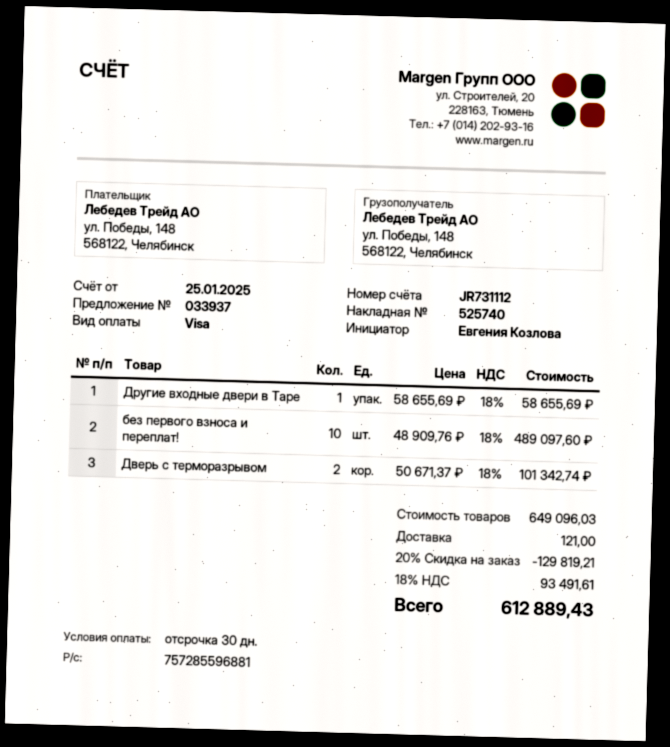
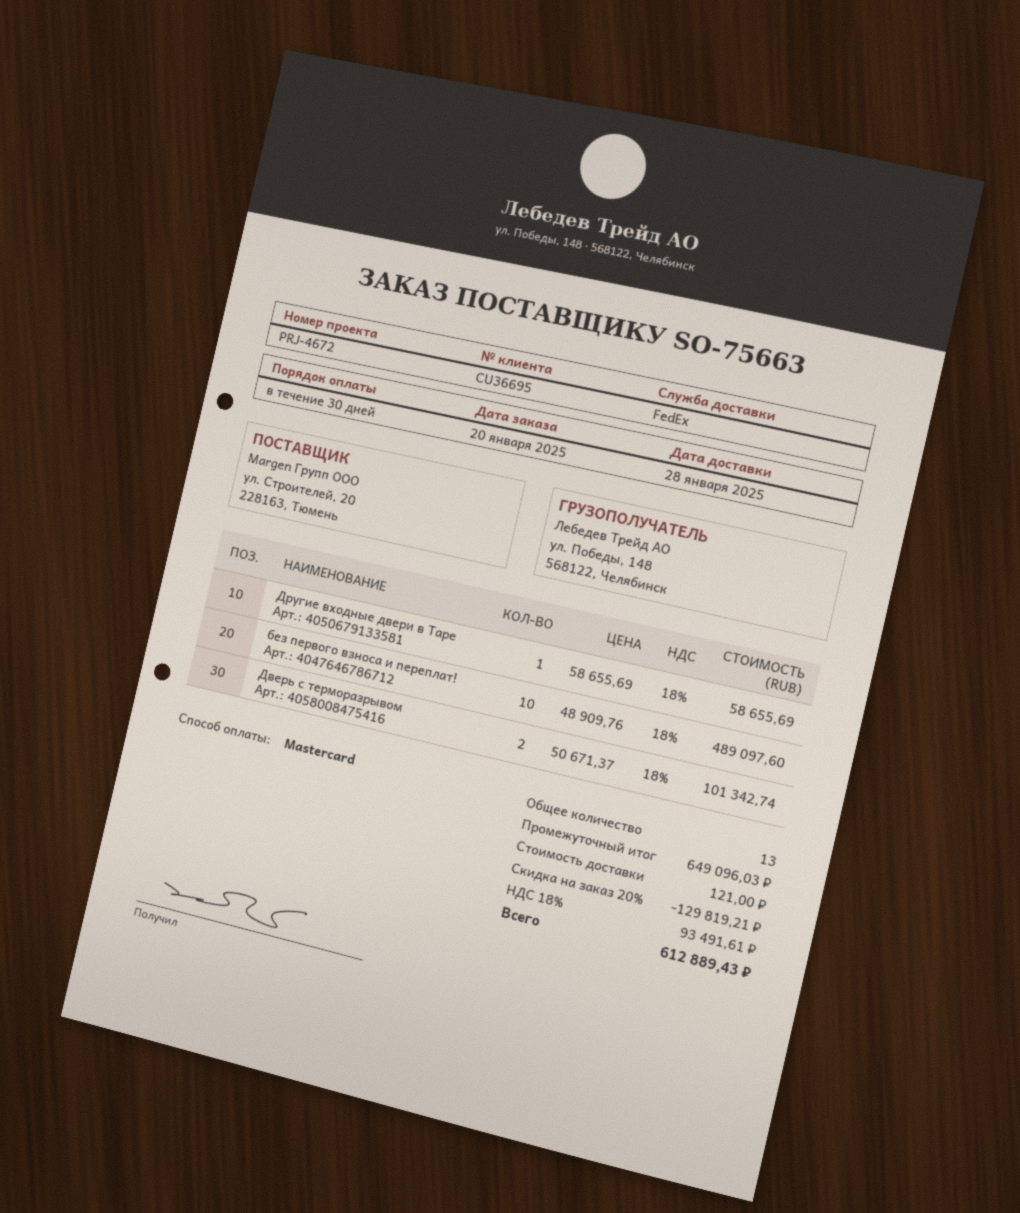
payment method: Visa -> Mastercard

